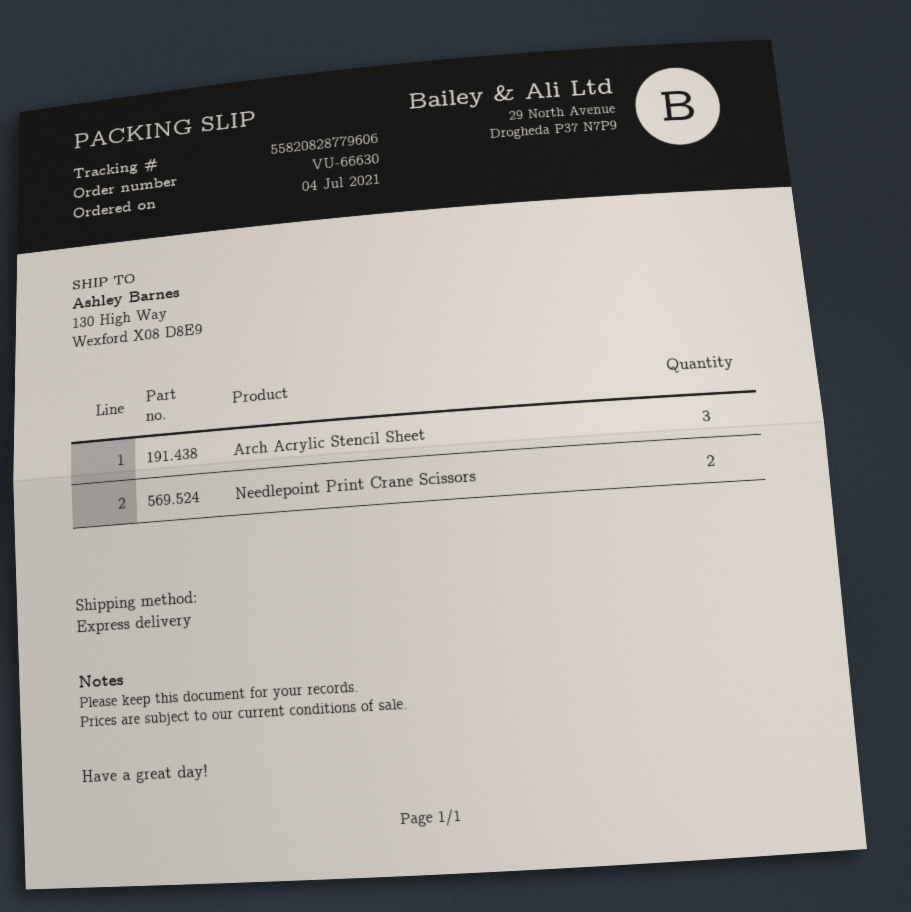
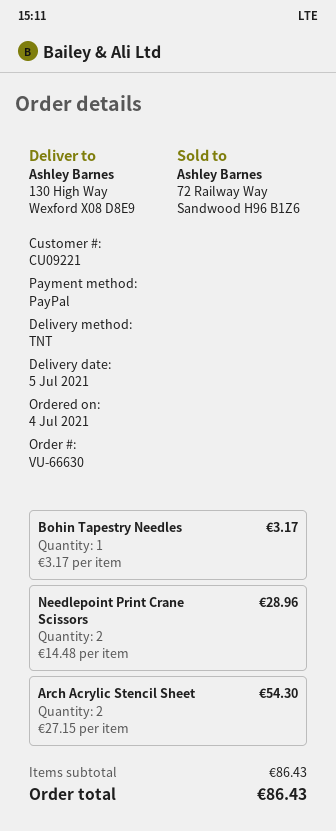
shipping method: express -> TNT
Arch Acrylic Stencil Sheet: 3 -> 2
Bohin Tapestry Needles: none -> 1

